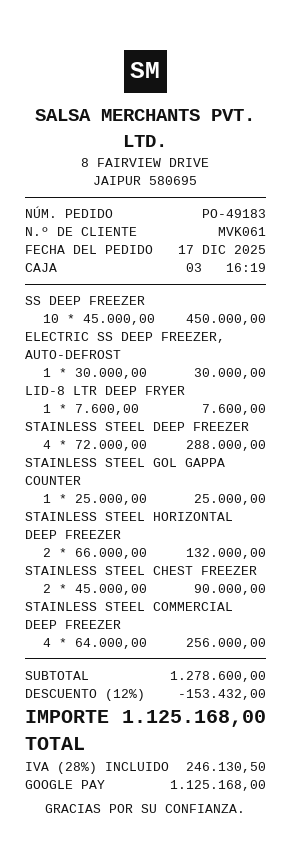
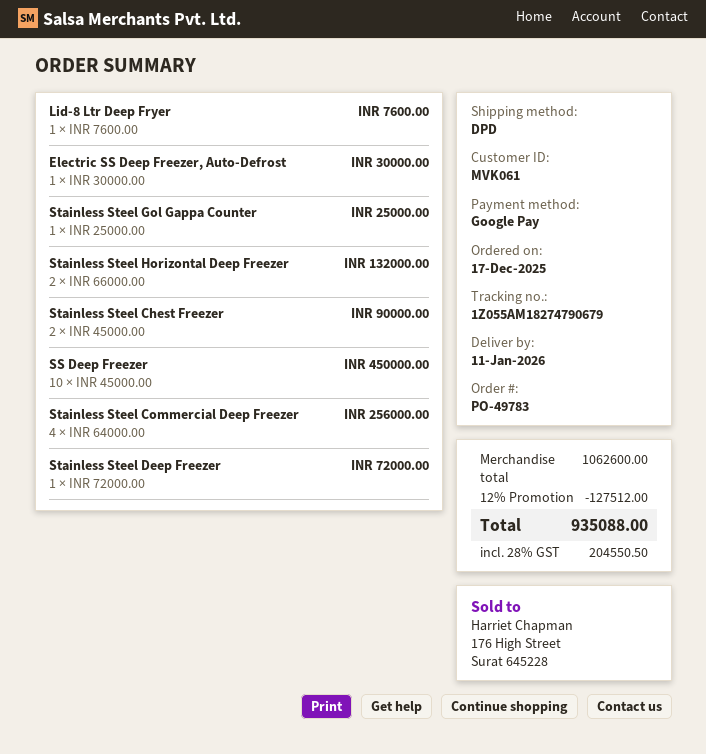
order number: PO-49183 -> PO-49783
STAINLESS STEEL DEEP FREEZER: 4 x 72000.00 = 288000.00 -> 1 x 72000.00 = 72000.00
subtotal: 1278600.00 -> 1062600.00
discount: 12% = 153432.00 -> 12% = 127512.00
tax: 28% = 246130.50 -> 28% = 204550.50
total: 1125168.00 -> 935088.00

